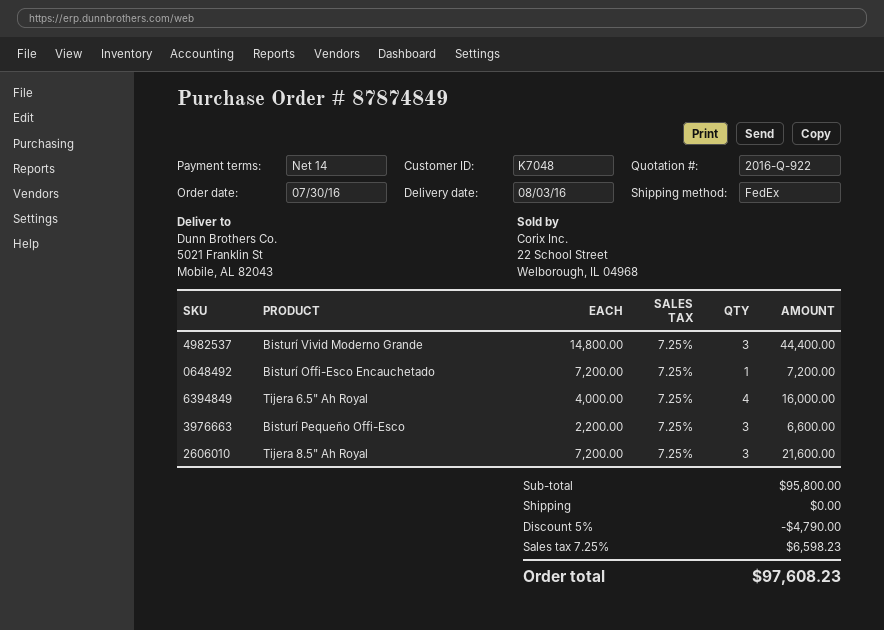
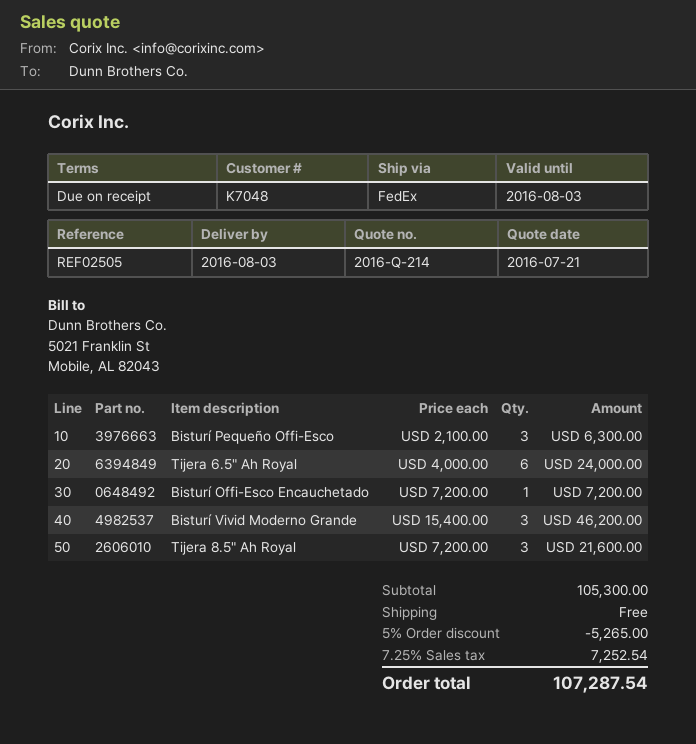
quote number: 2016-Q-922 -> 2016-Q-214
payment terms: 14 days -> on receipt
Bisturí Vivid Moderno Grande: 3 x 14800.00 = 44400.00 -> 3 x 15400.00 = 46200.00
Tijera 6.5" Ah Royal: 4 x 4000.00 = 16000.00 -> 6 x 4000.00 = 24000.00
Bisturí Pequeño Offi-Esco: 3 x 2200.00 = 6600.00 -> 3 x 2100.00 = 6300.00
subtotal: 95800.00 -> 105300.00
discount: 5% = 4790.00 -> 5% = 5265.00
tax: 7.25% = 6598.23 -> 7.25% = 7252.54
total: 97608.23 -> 107287.54

